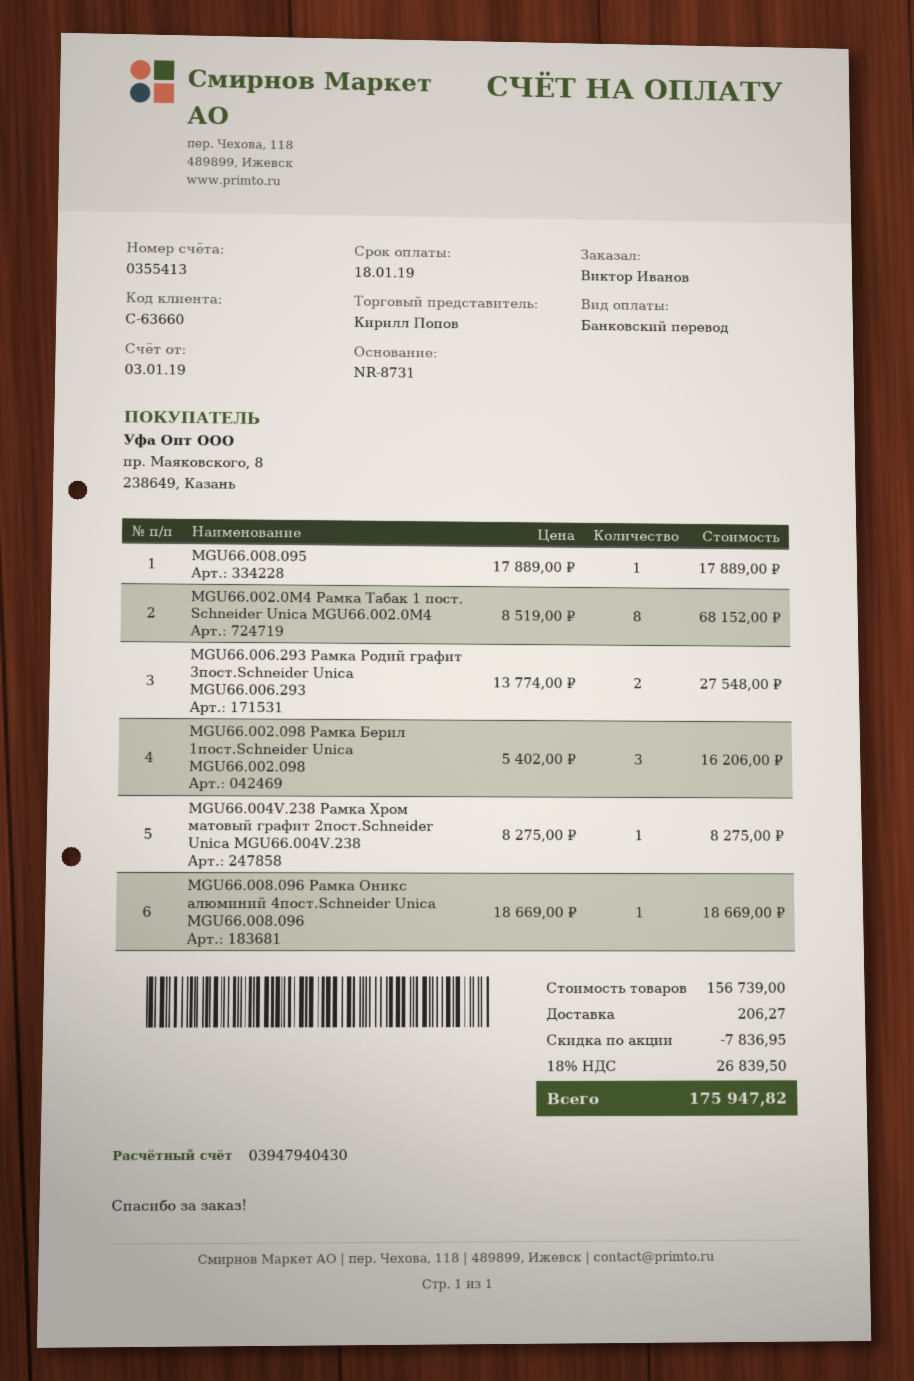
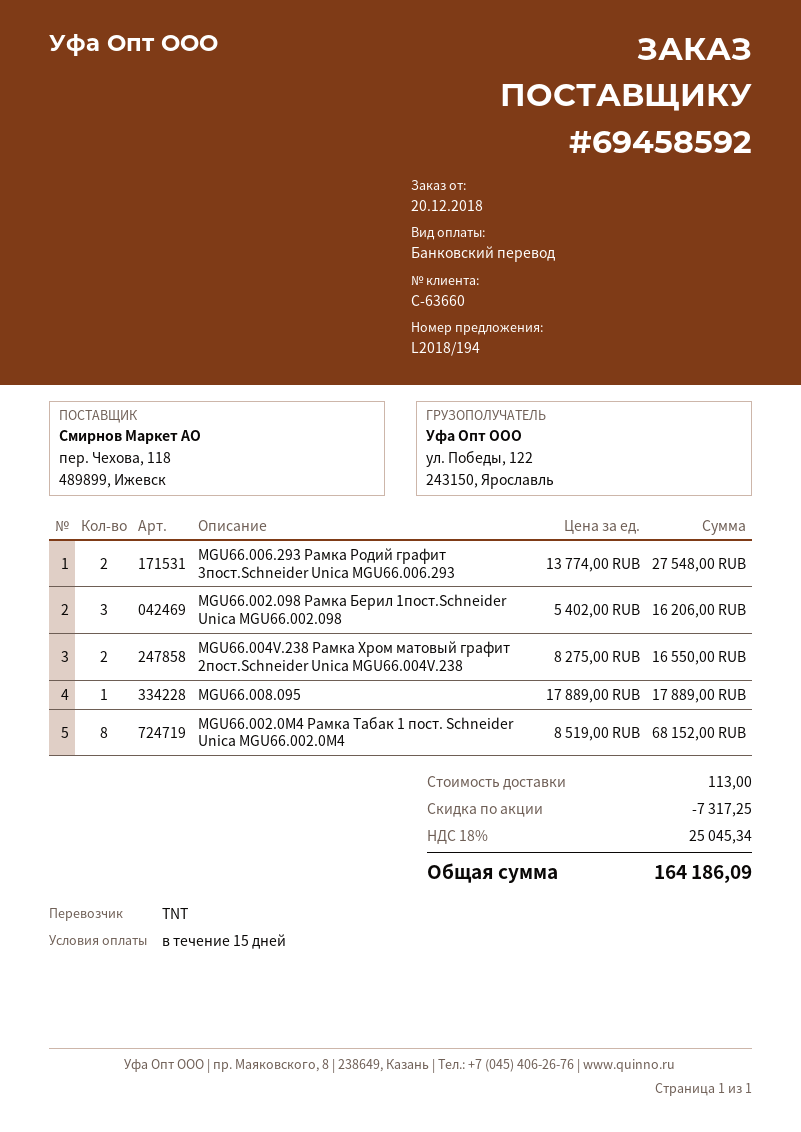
MGU66.004V.238 Рамка Хром матовый графит 2пост.Schneider Unica MGU66.004V.238: 1 x 8275.00 = 8275.00 -> 2 x 8275.00 = 16550.00
MGU66.008.096 Рамка Оникс алюминий 4пост.Schneider Unica MGU66.008.096: 1 x 18669.00 = 18669.00 -> none
discount: 7836.95 -> 7317.25
shipping: 206.27 -> 113.00
tax: 18% = 26839.50 -> 18% = 25045.34
total: 175947.82 -> 164186.09

